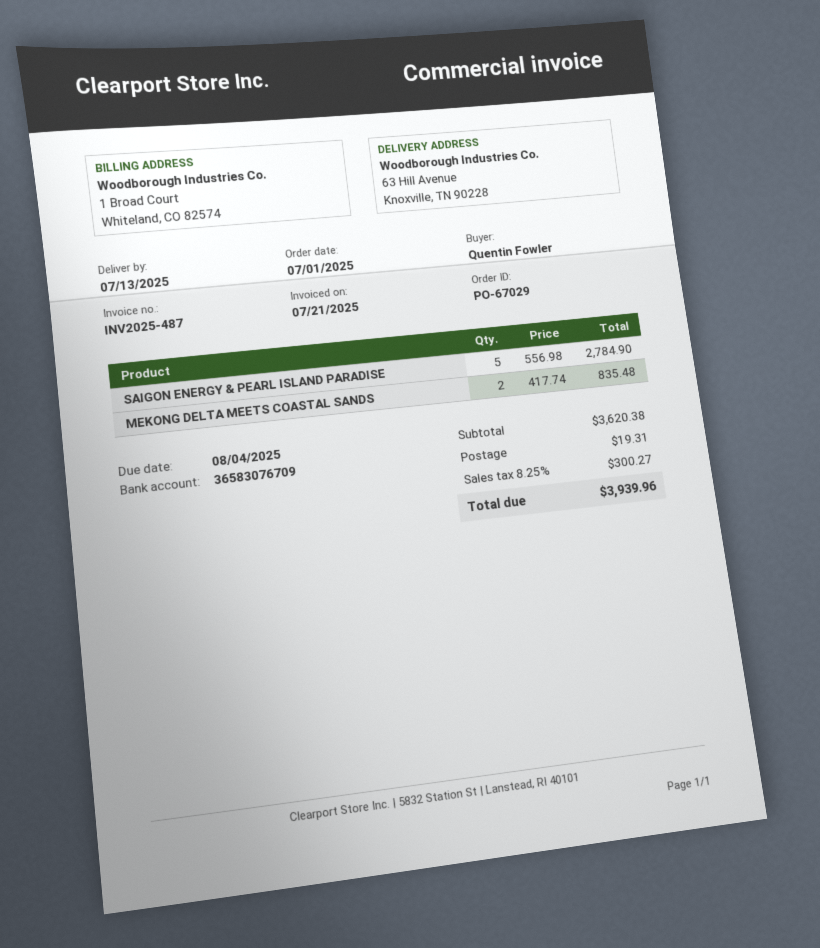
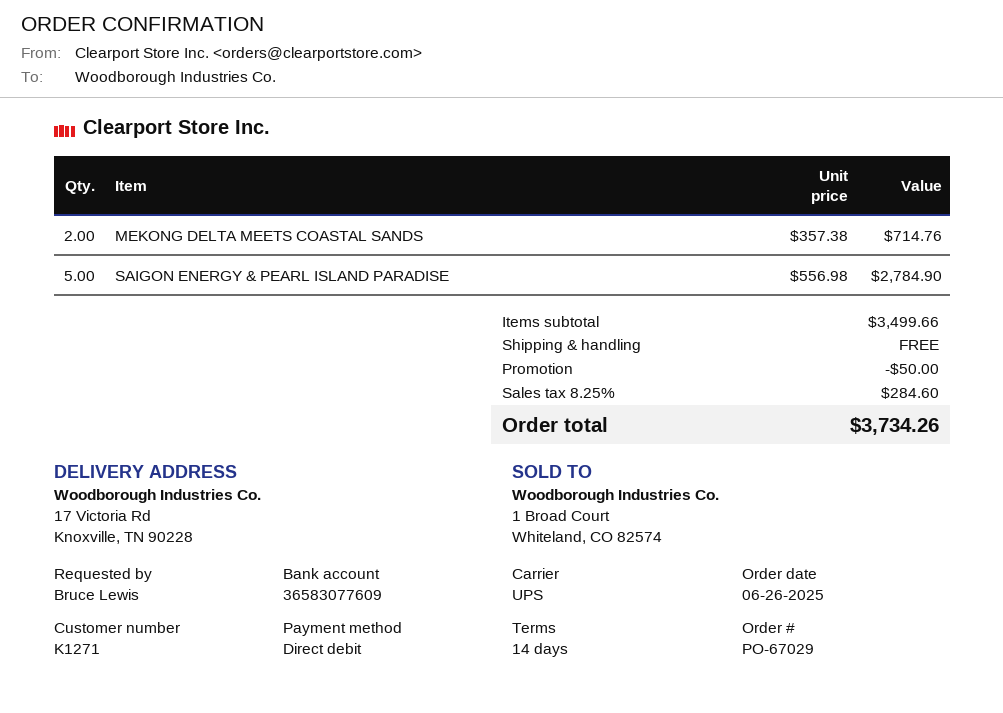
order date: 2025-07-01 -> 2025-06-26
ordered by: Quentin Fowler -> Bruce Lewis
bank account: 36583076709 -> 36583077609
ship to: 63 Hill Avenue, Knoxville, TN 90228 -> 17 Victoria Rd, Knoxville, TN 90228
MEKONG DELTA MEETS COASTAL SANDS: 2 x 417.74 = 835.48 -> 2 x 357.38 = 714.76
subtotal: 3620.38 -> 3499.66
discount: none -> 50.00
shipping: 19.31 -> 0.00
tax: 8.25% = 300.27 -> 8.25% = 284.60
total: 3939.96 -> 3734.26

